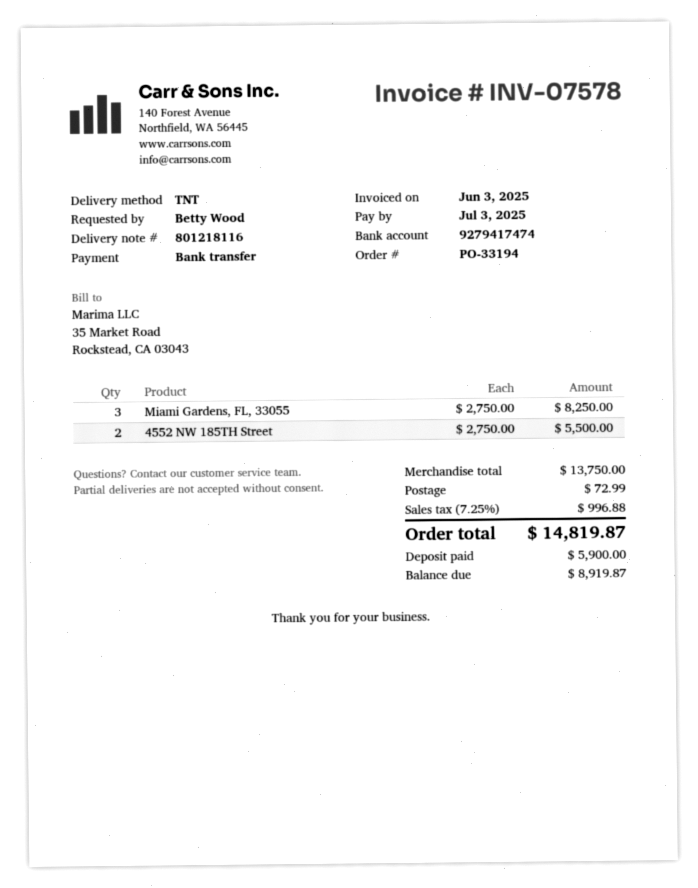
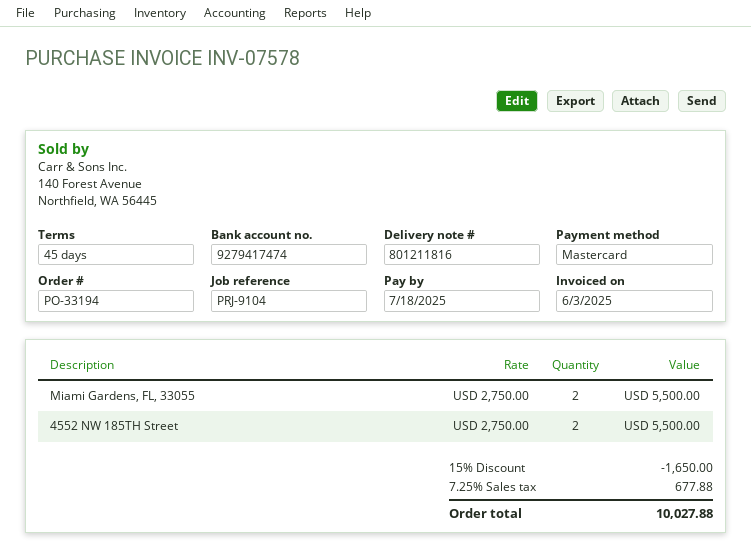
delivery note number: 801218116 -> 801211816
due date: 2025-07-03 -> 2025-07-18
payment method: bank transfer -> Mastercard
Miami Gardens, FL, 33055: 3 x 2750.00 = 8250.00 -> 2 x 2750.00 = 5500.00
discount: none -> 15% = 1650.00
shipping: 72.99 -> none
tax: 7.25% = 996.88 -> 7.25% = 677.88
total: 14819.87 -> 10027.88

